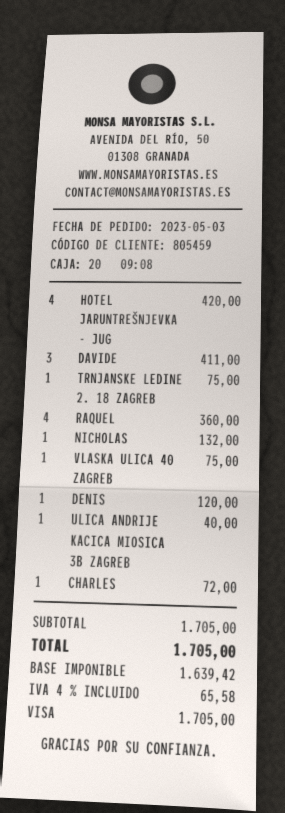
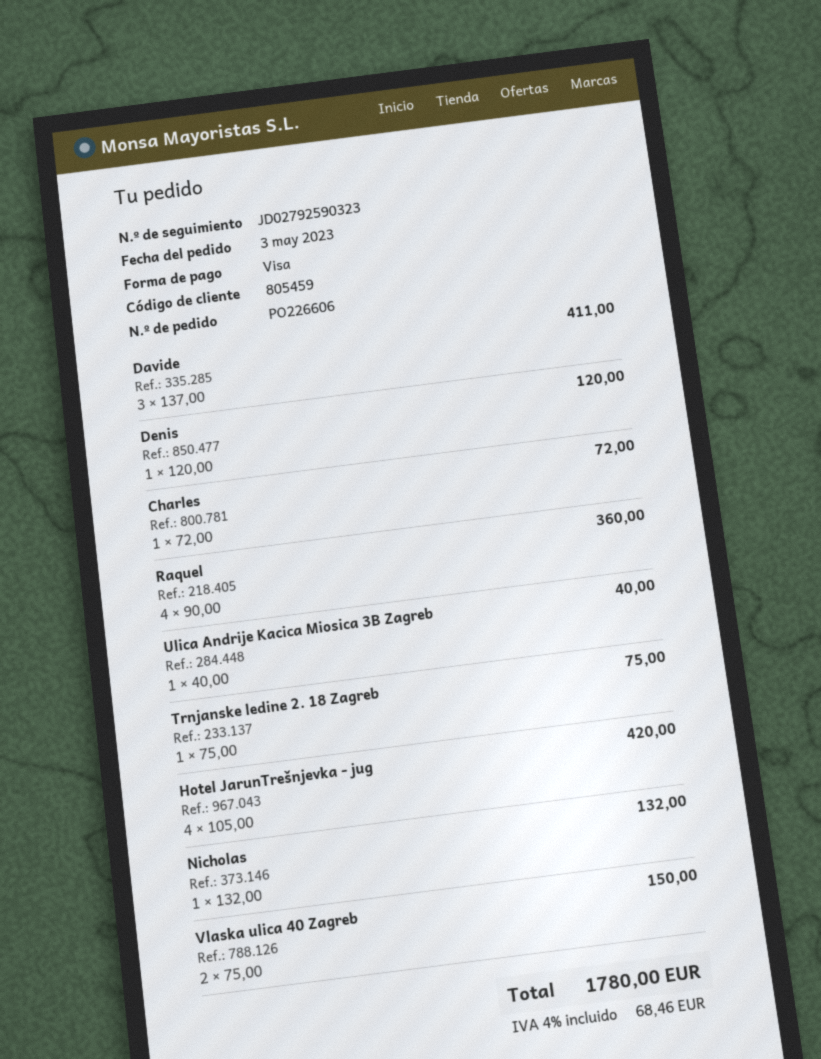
VLASKA ULICA 40 ZAGREB: 1 for 75.00 -> 2 for 150.00
tax: 4% = 65.58 -> 4% = 68.46
total: 1705.00 -> 1780.00

